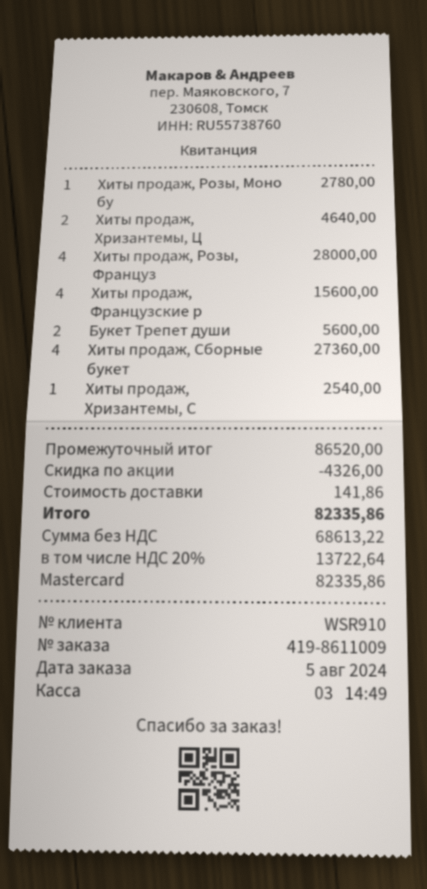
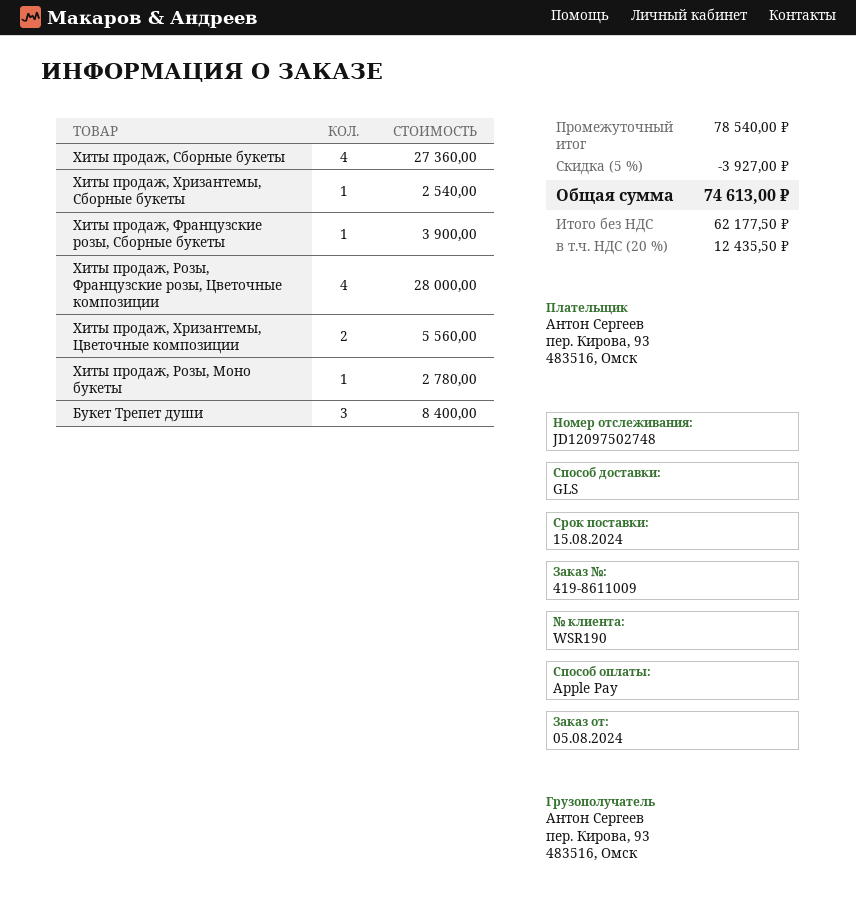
customer number: WSR910 -> WSR190
payment method: Mastercard -> Apple Pay
Хиты продаж, Хризантемы, Ц: 2 for 4640.00 -> 2 for 5560.00
Хиты продаж, Французские р: 4 for 15600.00 -> 1 for 3900.00
Букет Трепет души: 2 for 5600.00 -> 3 for 8400.00
subtotal: 86520.00 -> 78540.00
discount: 4326.00 -> 3927.00
shipping: 141.86 -> none
net: 68613.22 -> 62177.50
tax: 20% = 13722.64 -> 20% = 12435.50
total: 82335.86 -> 74613.00

